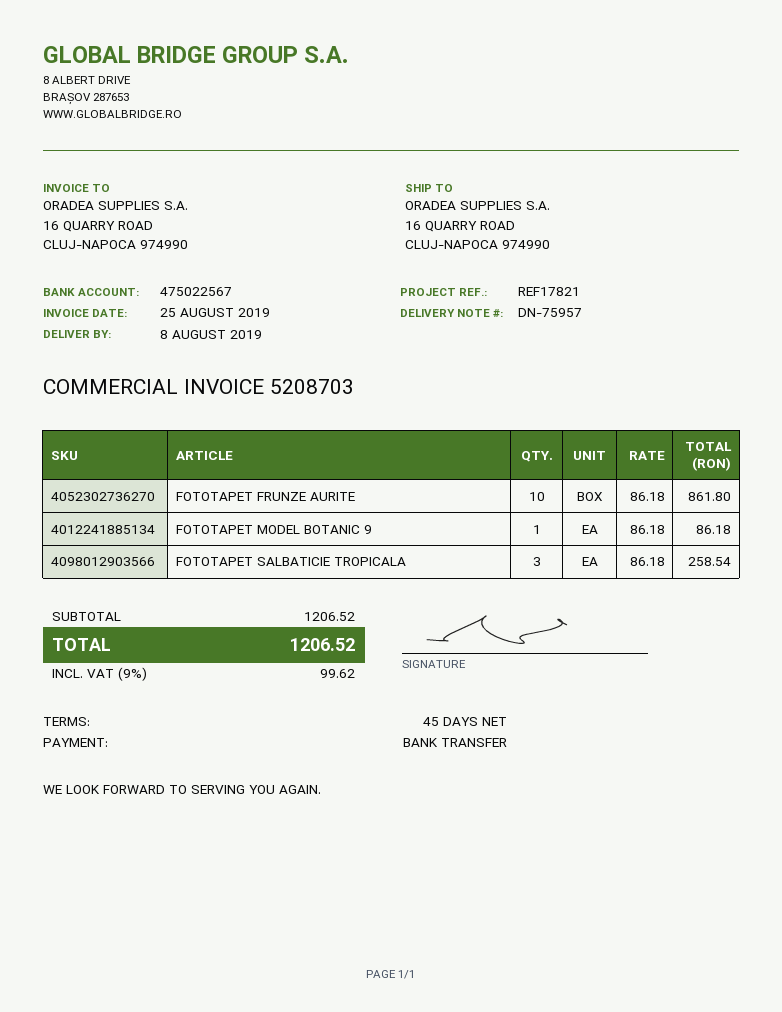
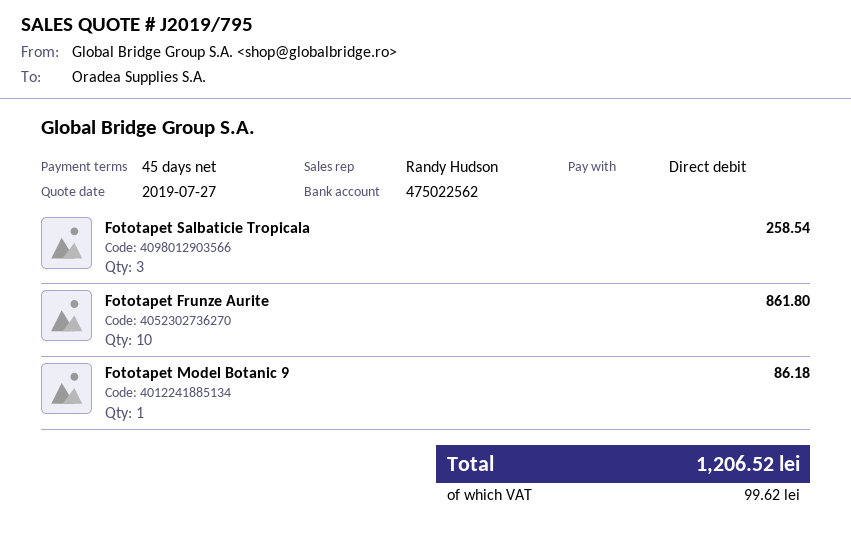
payment method: bank transfer -> direct debit
bank account: 475022567 -> 475022562

